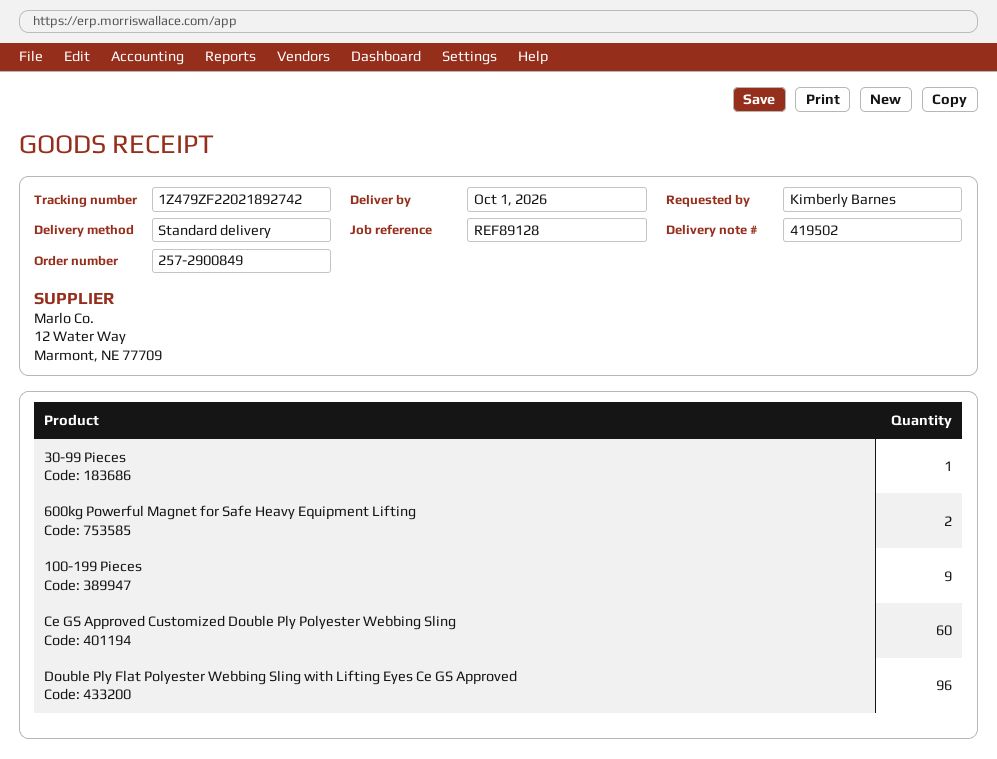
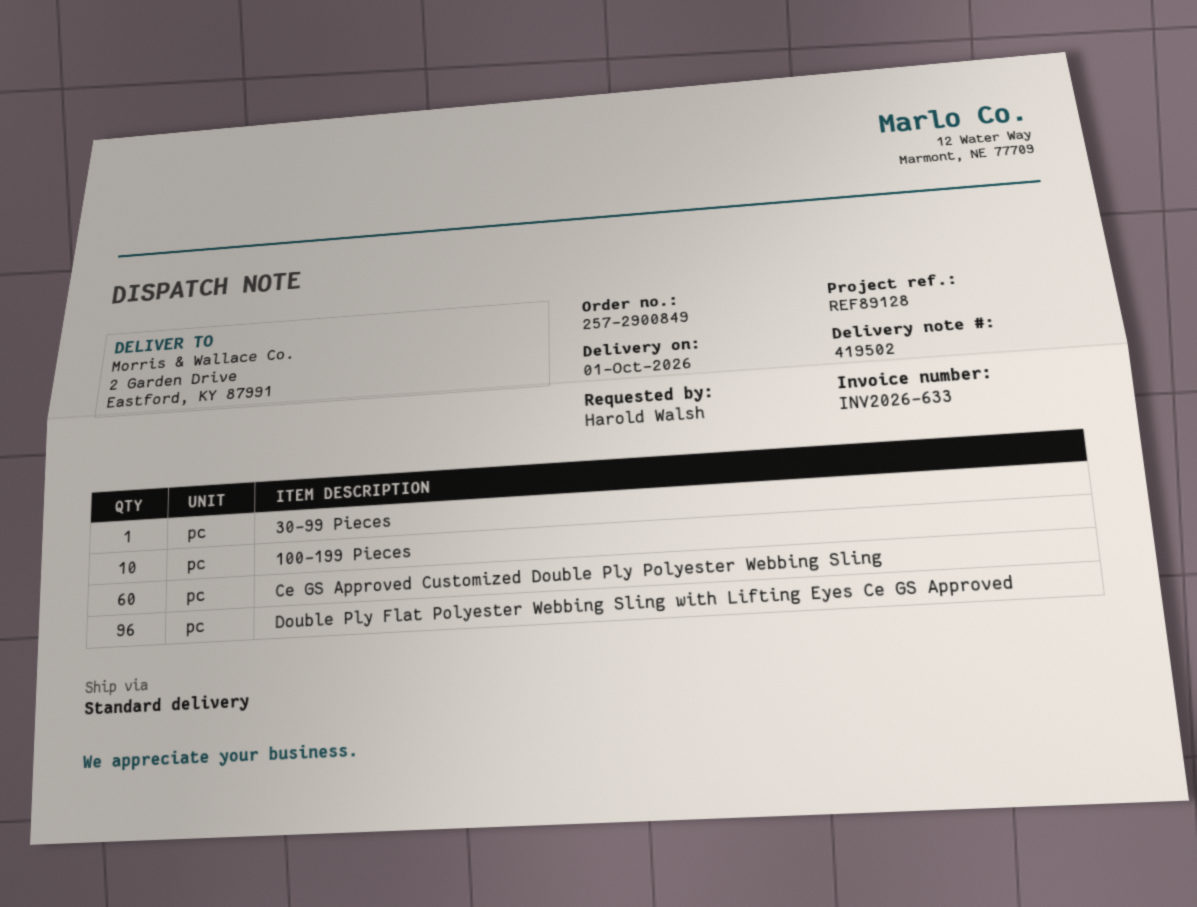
ordered by: Kimberly Barnes -> Harold Walsh
600kg Powerful Magnet for Safe Heavy Equipment Lifting: 2 -> none
100-199 Pieces: 9 -> 10

